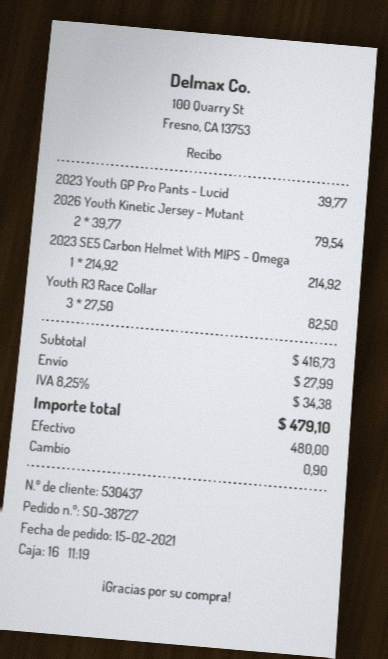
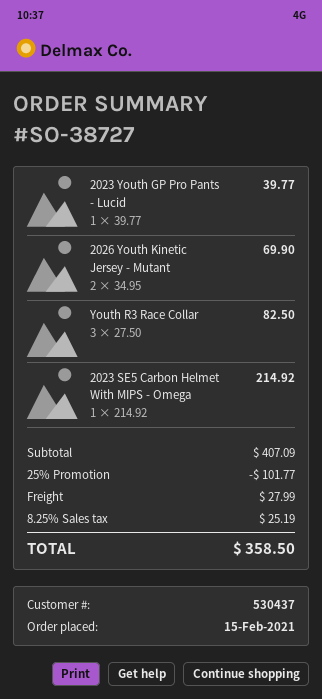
2026 Youth Kinetic Jersey - Mutant: 2 x 39.77 = 79.54 -> 2 x 34.95 = 69.90
subtotal: 416.73 -> 407.09
discount: none -> 25% = 101.77
tax: 8.25% = 34.38 -> 8.25% = 25.19
total: 479.10 -> 358.50

